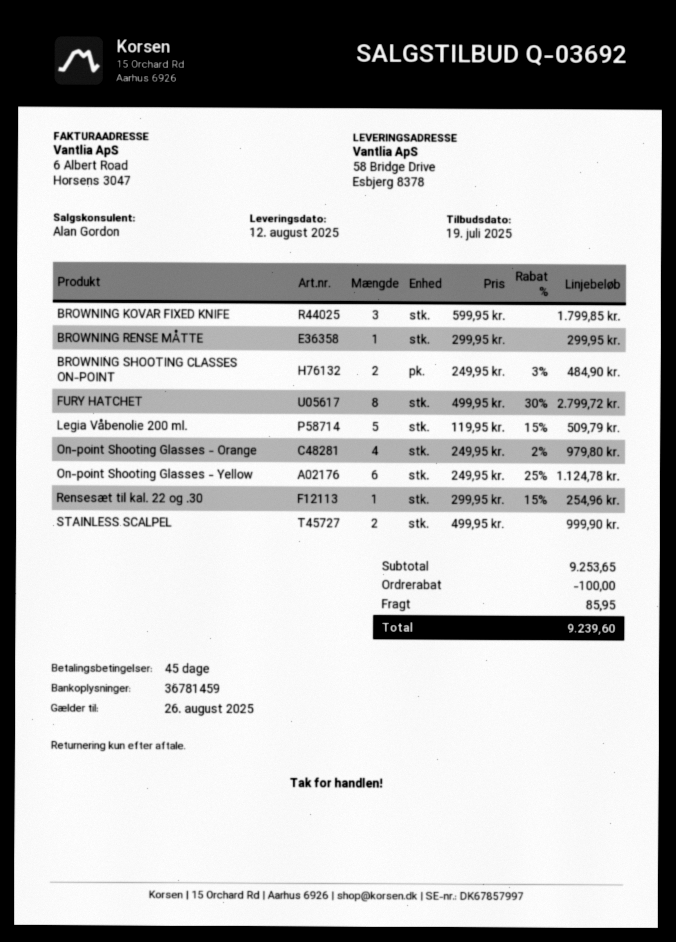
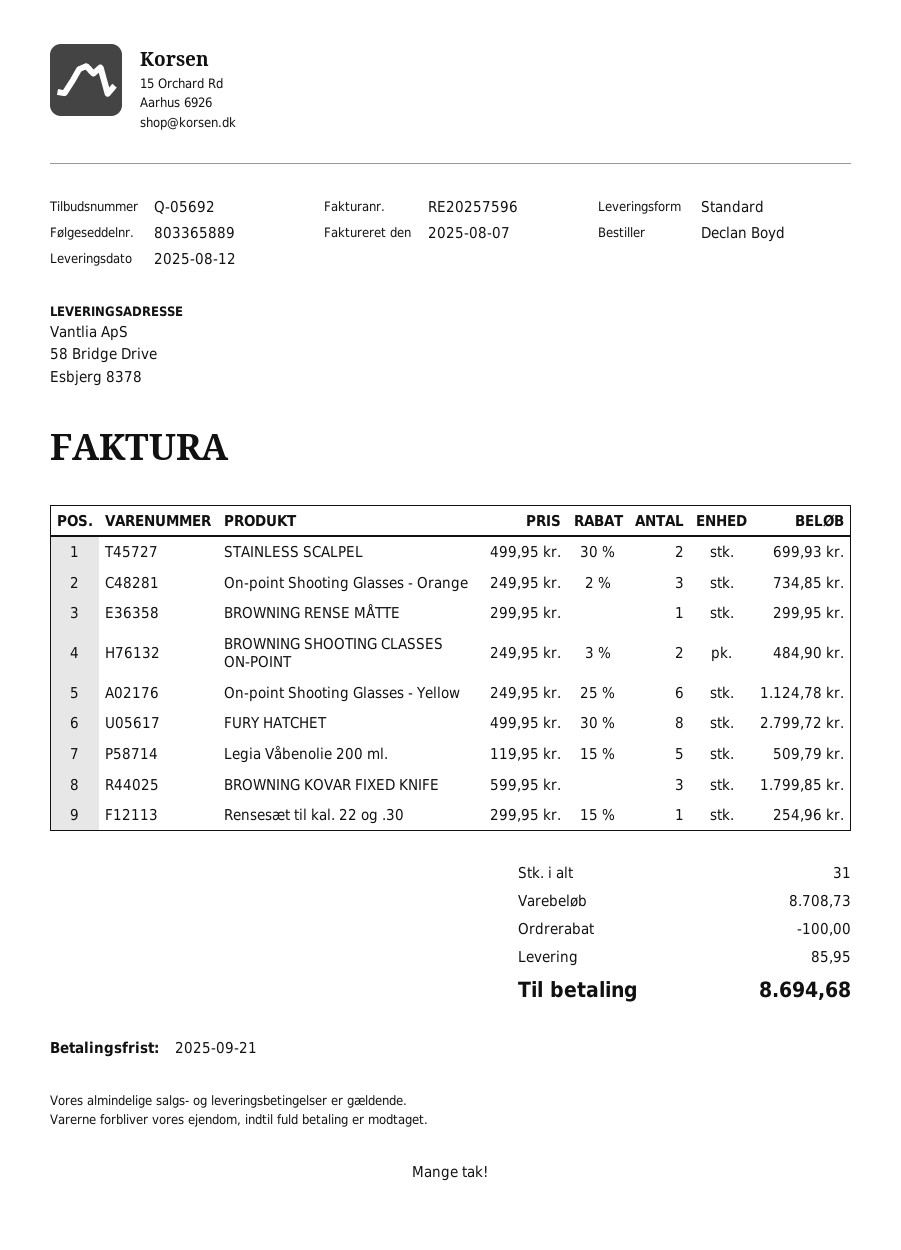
quote number: Q-03692 -> Q-05692
On-point Shooting Glasses - Orange: 4 x 249.95 - 2% = 979.80 -> 3 x 249.95 - 2% = 734.85
STAINLESS SCALPEL: 2 x 499.95 = 999.90 -> 2 x 499.95 - 30% = 699.93
subtotal: 9253.65 -> 8708.73
total: 9239.60 -> 8694.68

